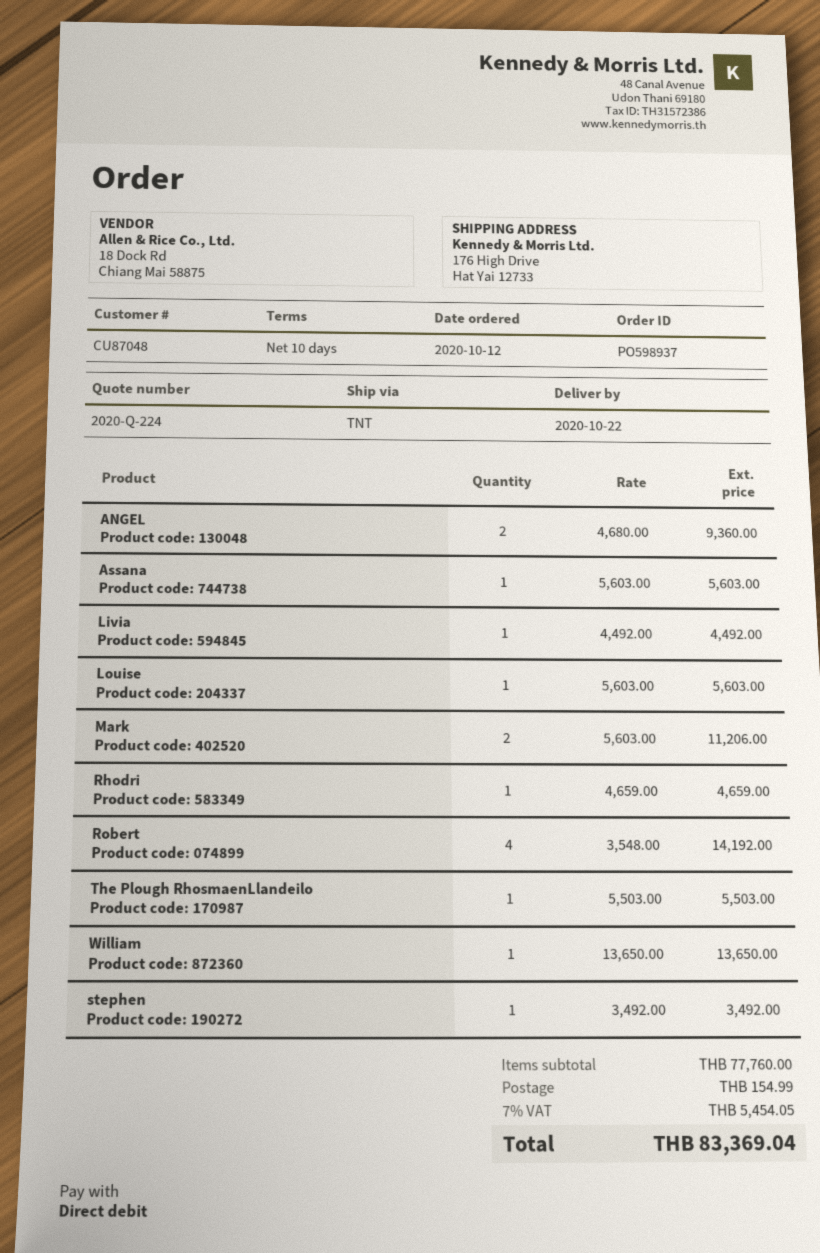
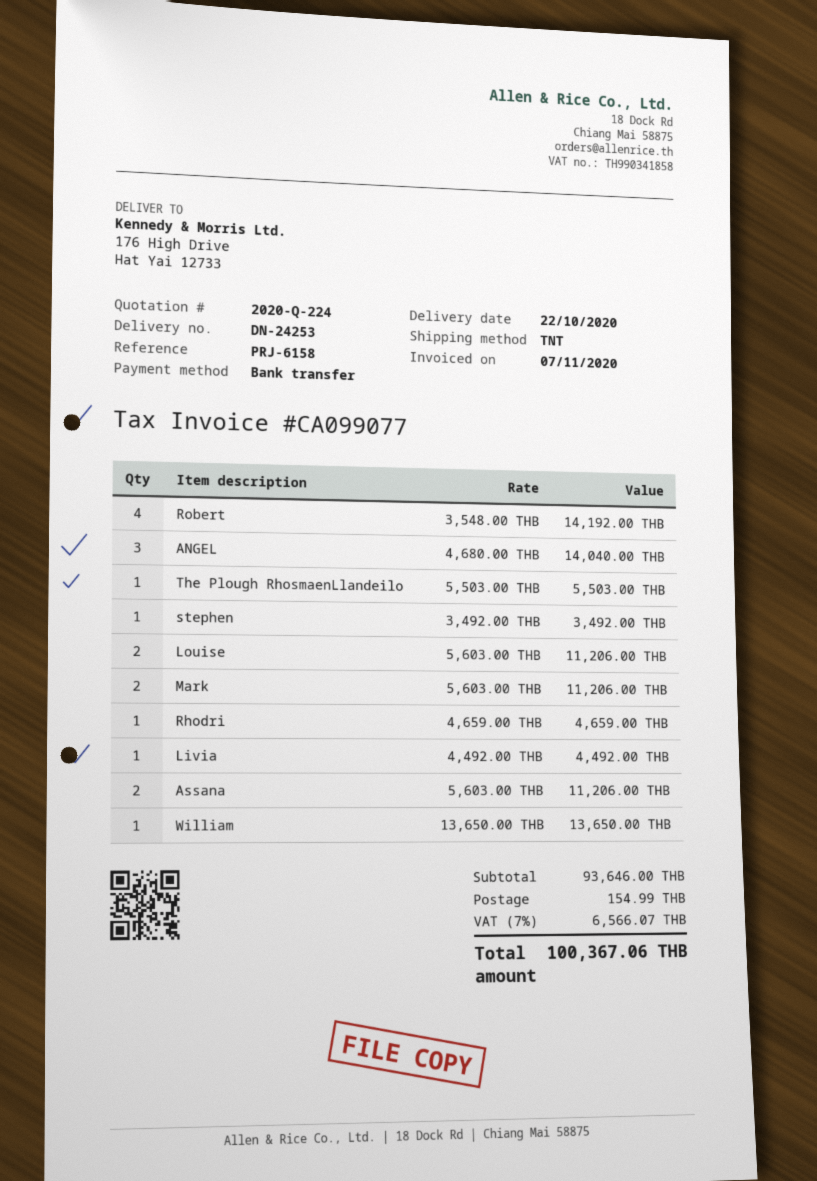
payment method: direct debit -> bank transfer
ANGEL: 2 x 4680.00 = 9360.00 -> 3 x 4680.00 = 14040.00
Assana: 1 x 5603.00 = 5603.00 -> 2 x 5603.00 = 11206.00
Louise: 1 x 5603.00 = 5603.00 -> 2 x 5603.00 = 11206.00
subtotal: 77760.00 -> 93646.00
tax: 7% = 5454.05 -> 7% = 6566.07
total: 83369.04 -> 100367.06

